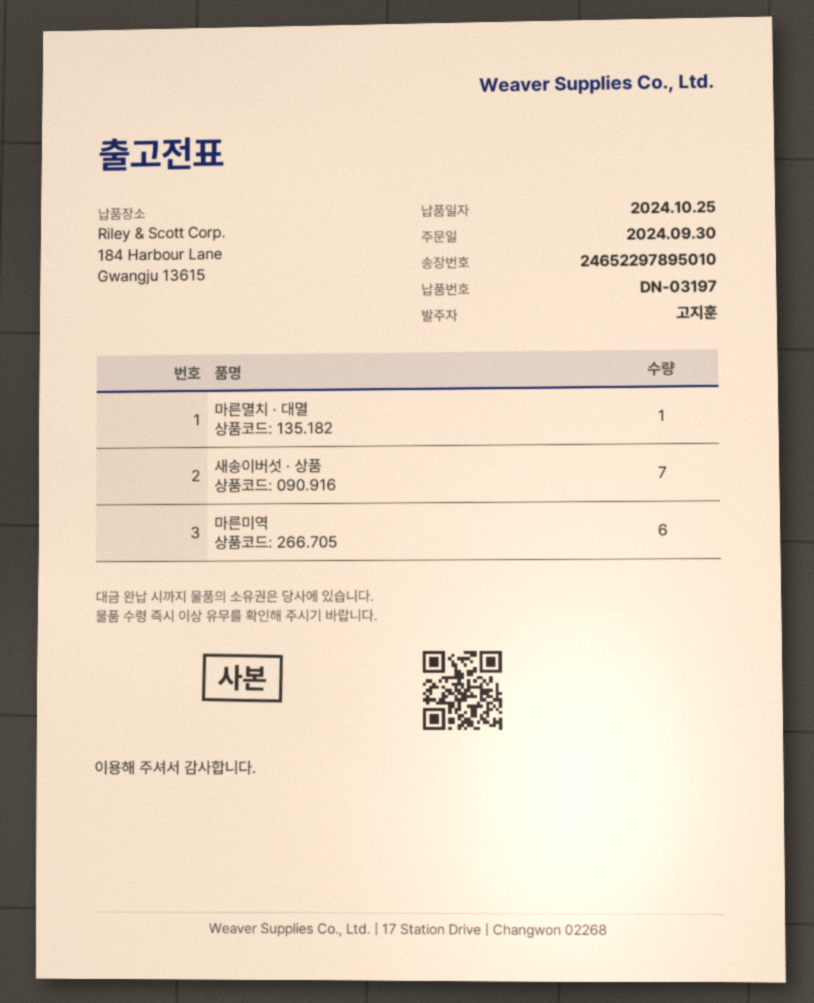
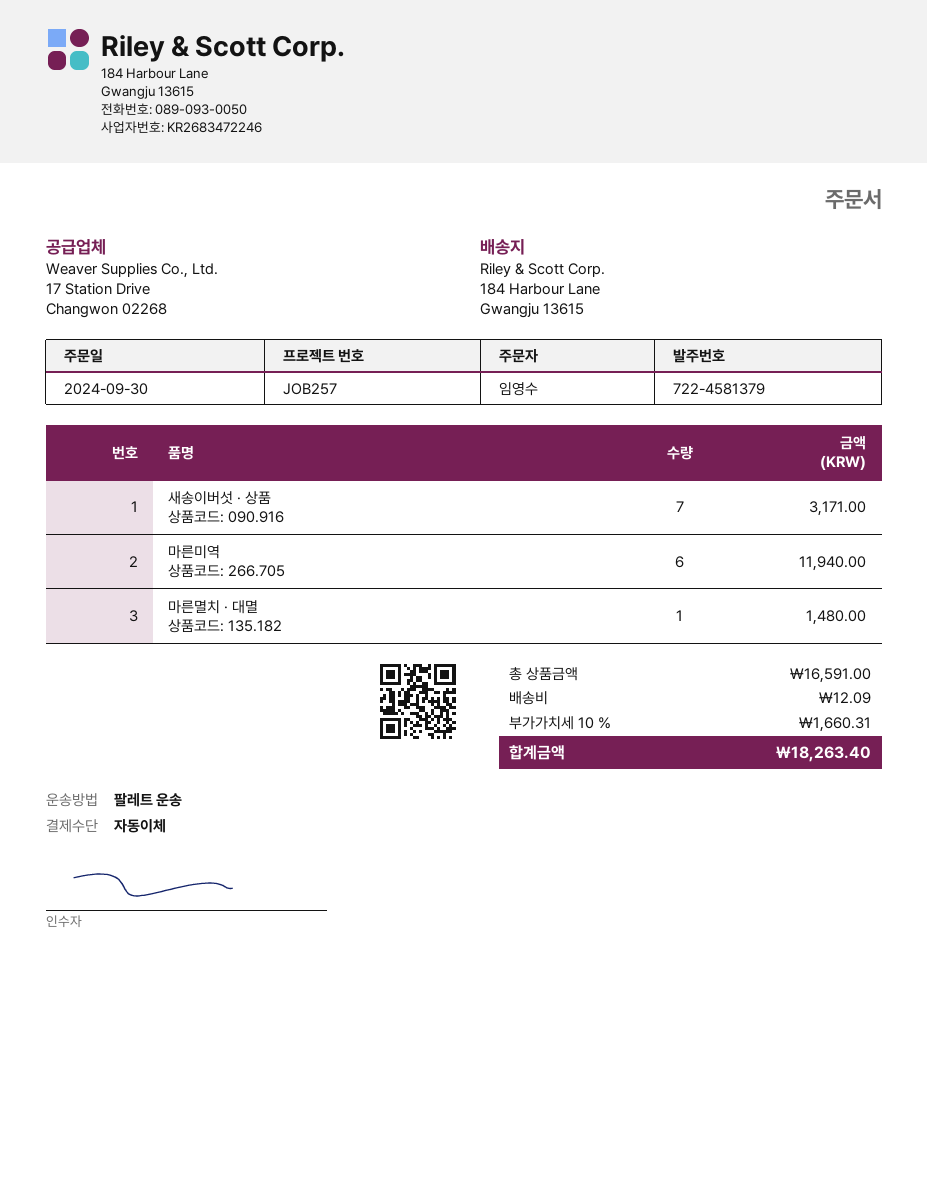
ordered by: 고지훈 -> 임영수

